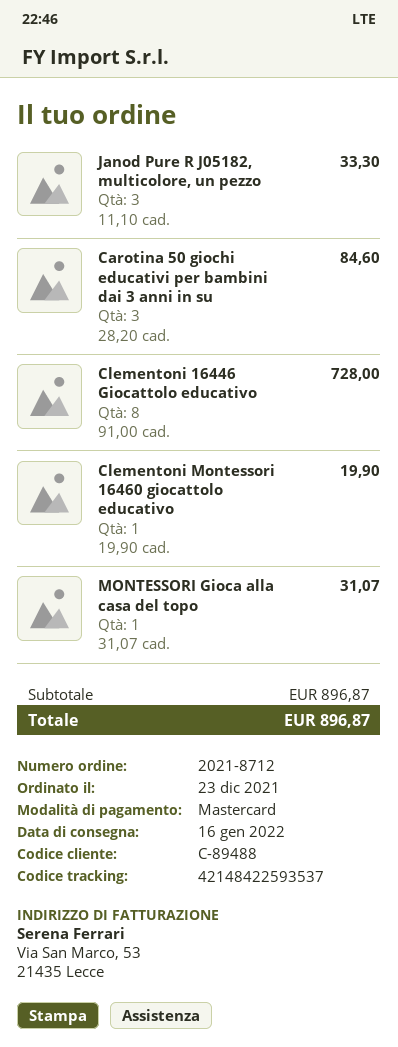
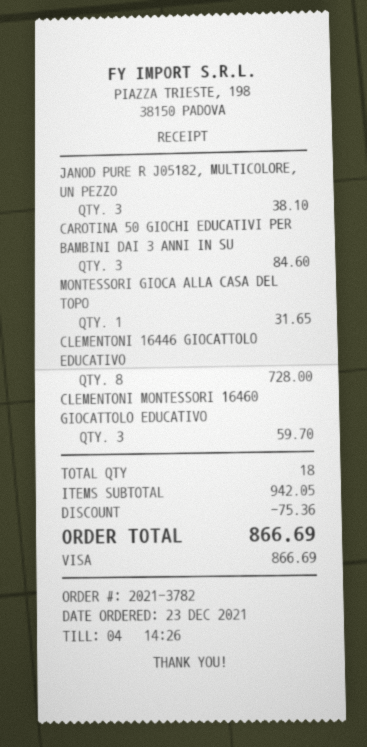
order number: 2021-8712 -> 2021-3782
payment method: Mastercard -> Visa
Janod Pure R J05182, multicolore, un pezzo: 3 for 33.30 -> 3 for 38.10
Clementoni Montessori 16460 giocattolo educativo: 1 for 19.90 -> 3 for 59.70
MONTESSORI Gioca alla casa del topo: 1 for 31.07 -> 1 for 31.65
subtotal: 896.87 -> 942.05
discount: none -> 75.36
total: 896.87 -> 866.69

